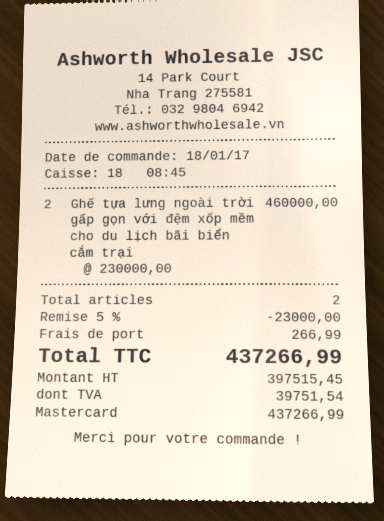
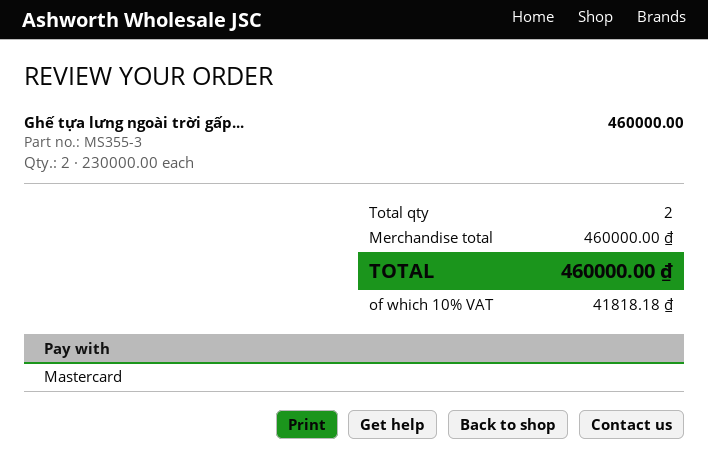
discount: 5% = 23000.00 -> none
shipping: 266.99 -> none
tax: 39751.54 -> 41818.18
total: 437266.99 -> 460000.00

